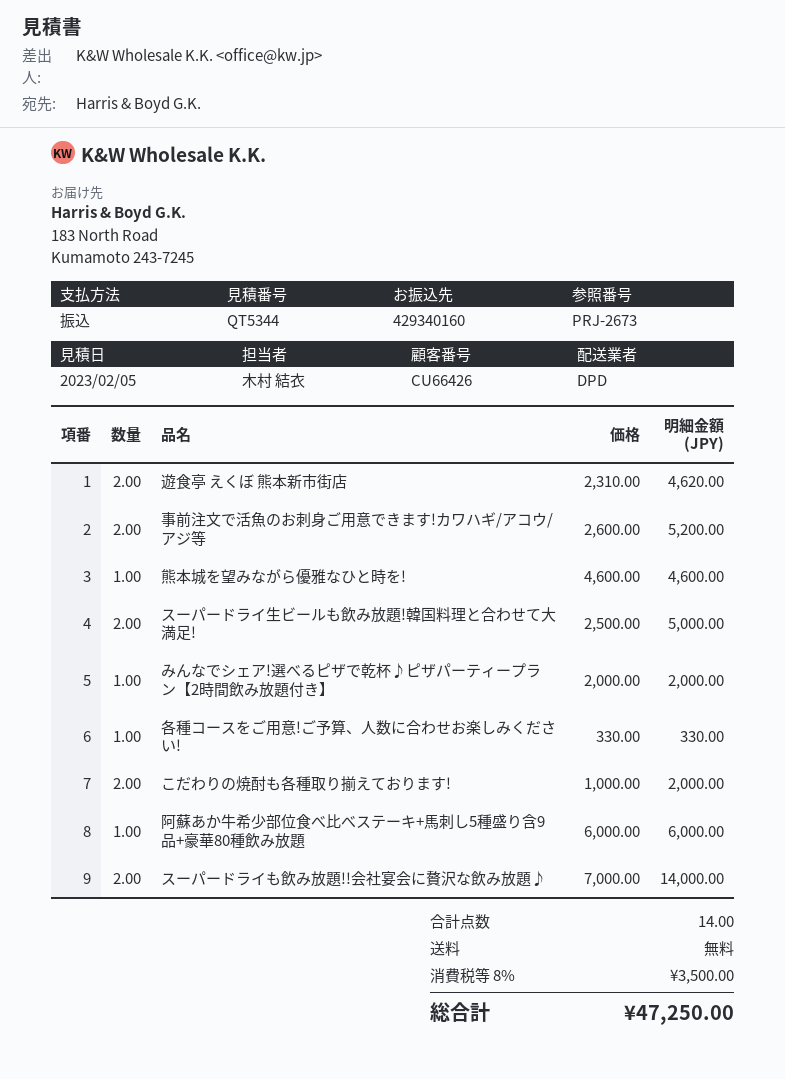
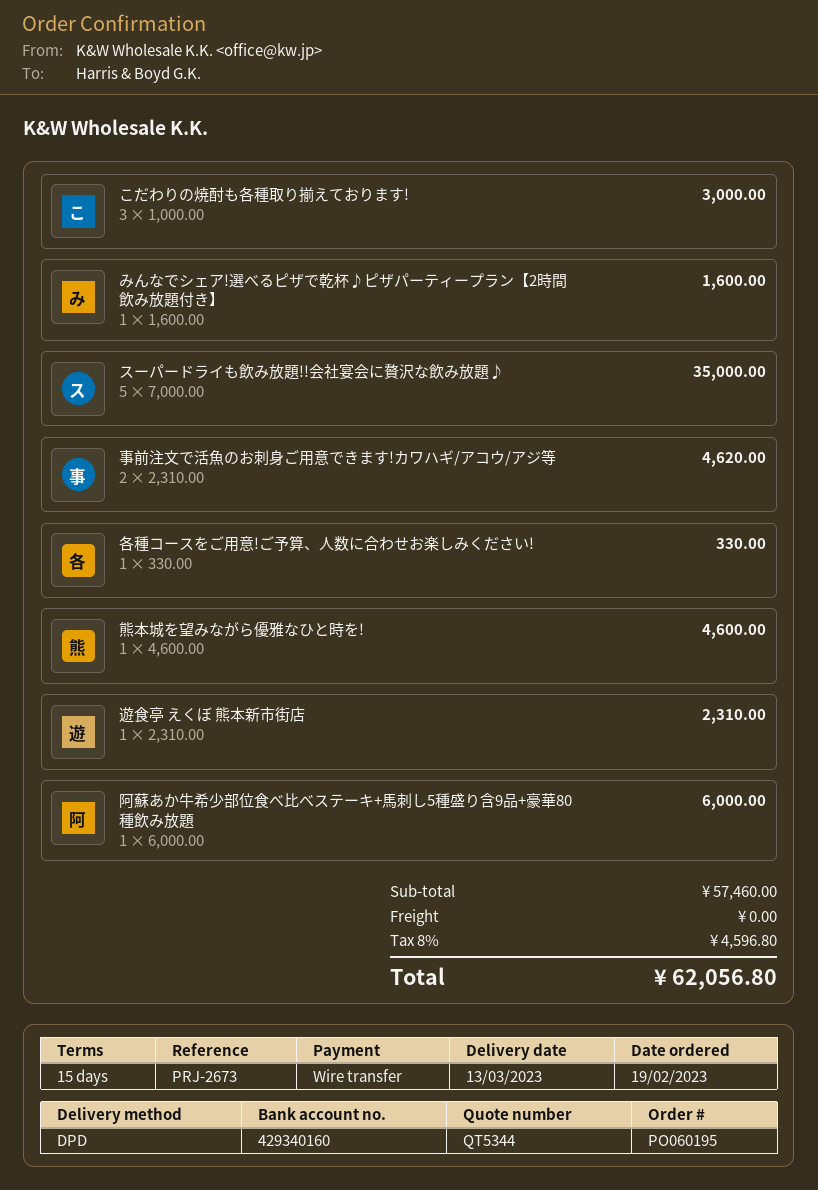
遊食亭 えくぼ 熊本新市街店: 2 x 2310.00 = 4620.00 -> 1 x 2310.00 = 2310.00
事前注文で活魚のお刺身ご用意できます!カワハギ/アコウ/アジ等: 2 x 2600.00 = 5200.00 -> 2 x 2310.00 = 4620.00
スーパードライ生ビールも飲み放題!韓国料理と合わせて大満足!: 2 x 2500.00 = 5000.00 -> none
みんなでシェア!選べるピザで乾杯♪ピザパーティープラン【2時間飲み放題付き】: 1 x 2000.00 = 2000.00 -> 1 x 1600.00 = 1600.00
こだわりの焼酎も各種取り揃えております!: 2 x 1000.00 = 2000.00 -> 3 x 1000.00 = 3000.00
スーパードライも飲み放題!!会社宴会に贅沢な飲み放題♪: 2 x 7000.00 = 14000.00 -> 5 x 7000.00 = 35000.00
tax: 8% = 3500.00 -> 8% = 4596.80
total: 47250.00 -> 62056.80

